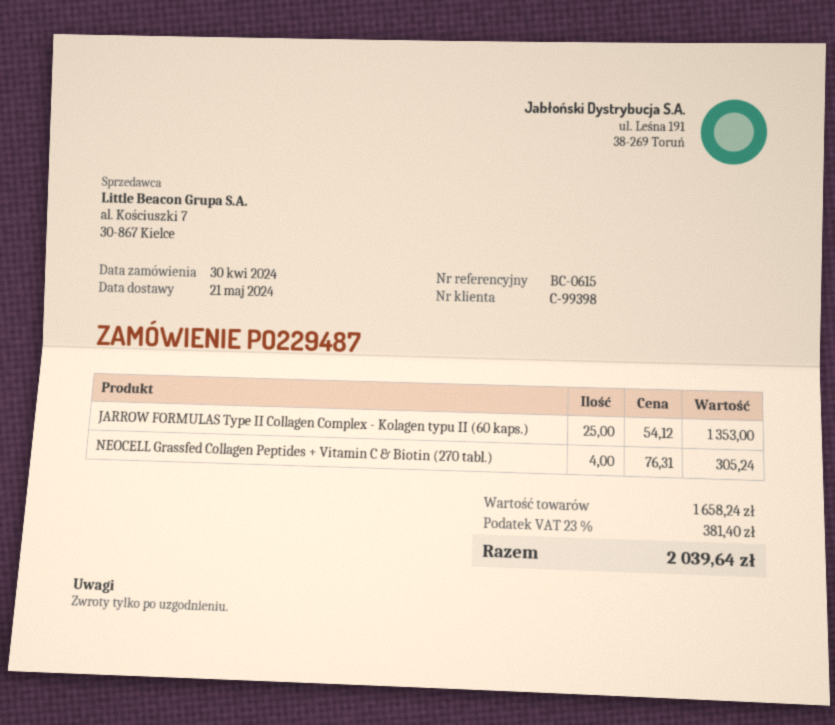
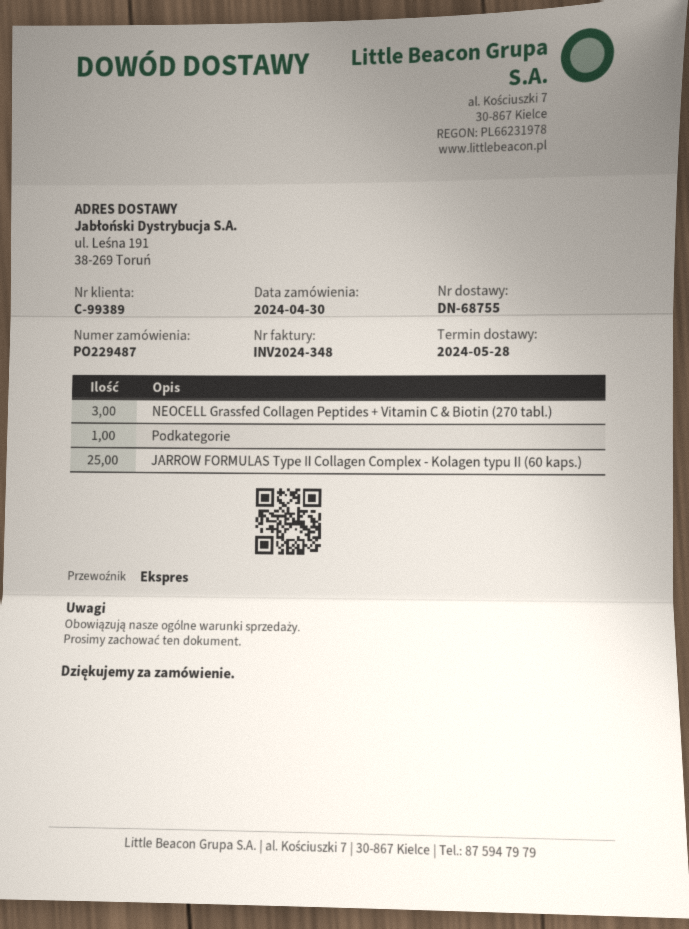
delivery date: 2024-05-21 -> 2024-05-28
customer number: C-99398 -> C-99389
NEOCELL Grassfed Collagen Peptides + Vitamin C & Biotin (270 tabl.): 4 -> 3
Podkategorie: none -> 1

